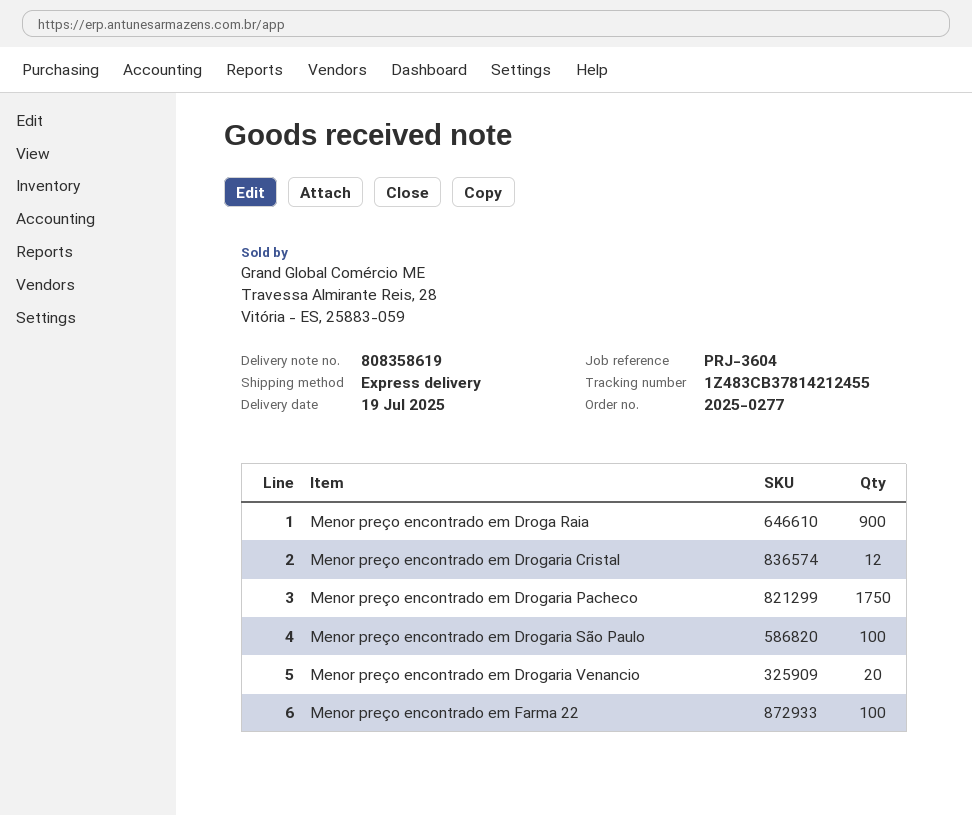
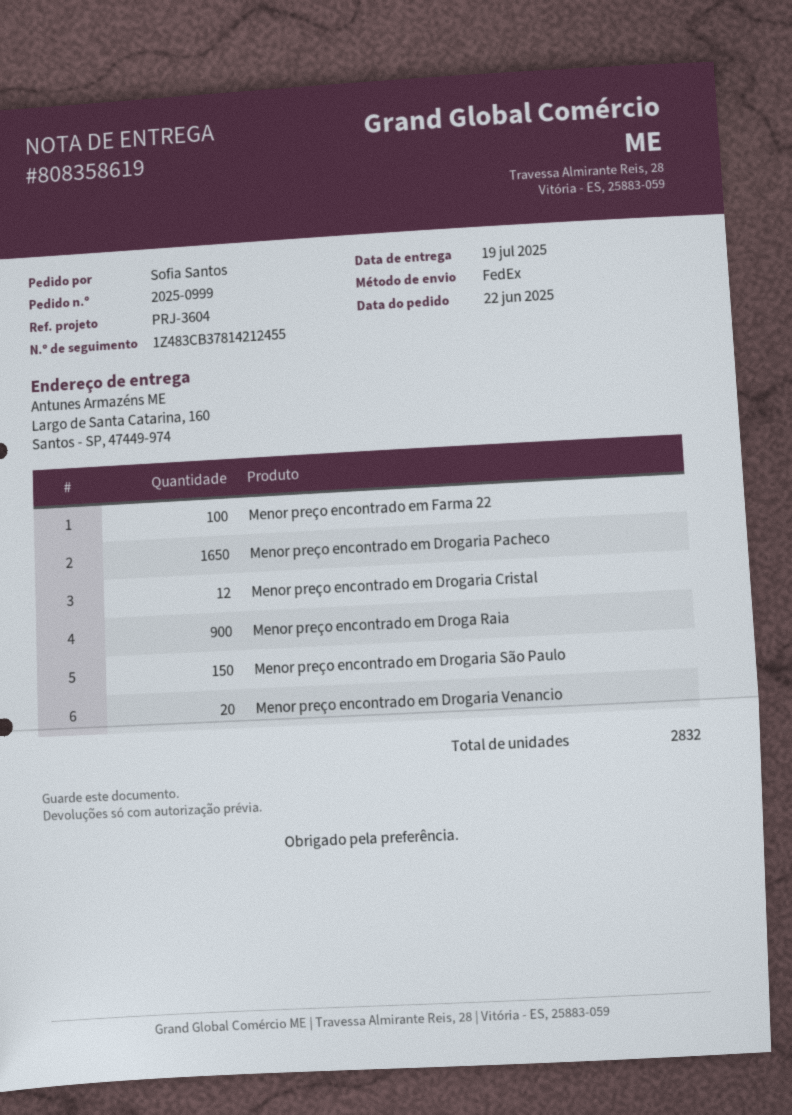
order number: 2025-0277 -> 2025-0999
shipping method: express -> FedEx
Menor preço encontrado em Drogaria Pacheco: 1750 -> 1650
Menor preço encontrado em Drogaria São Paulo: 100 -> 150

